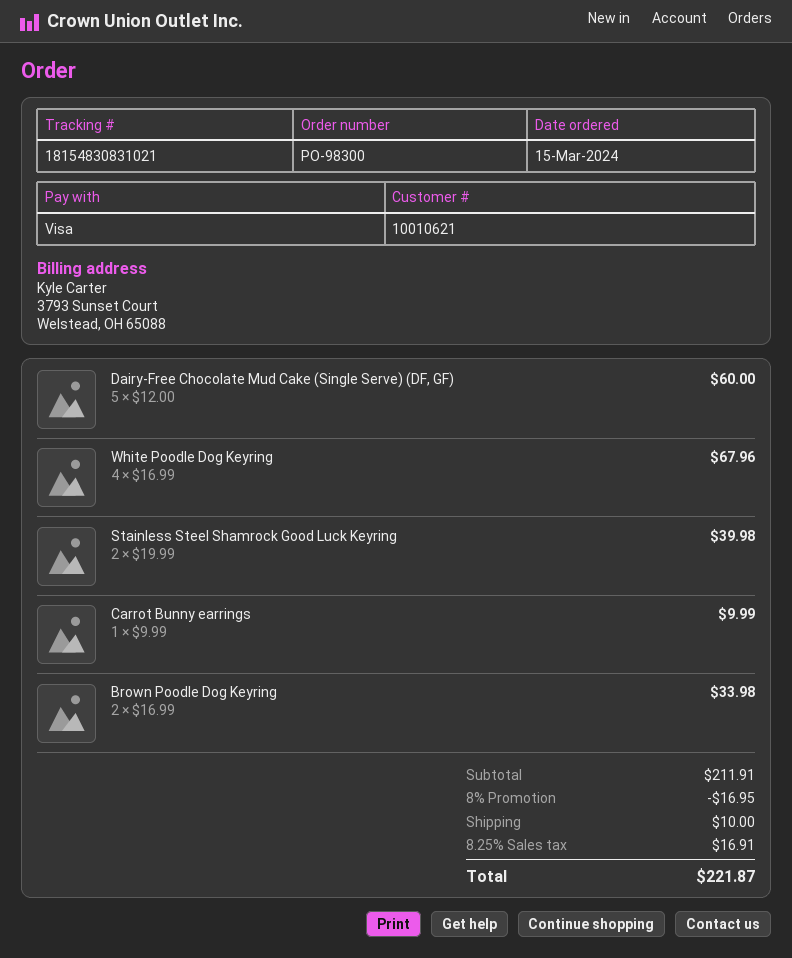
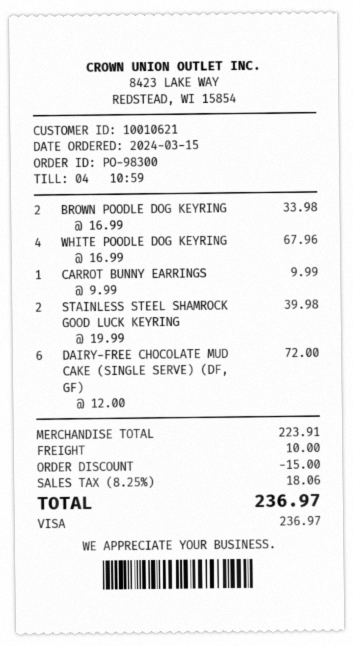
Dairy-Free Chocolate Mud Cake (Single Serve) (DF, GF): 5 x 12.00 = 60.00 -> 6 x 12.00 = 72.00
subtotal: 211.91 -> 223.91
discount: 16.95 -> 15.00
tax: 8.25% = 16.91 -> 8.25% = 18.06
total: 221.87 -> 236.97

